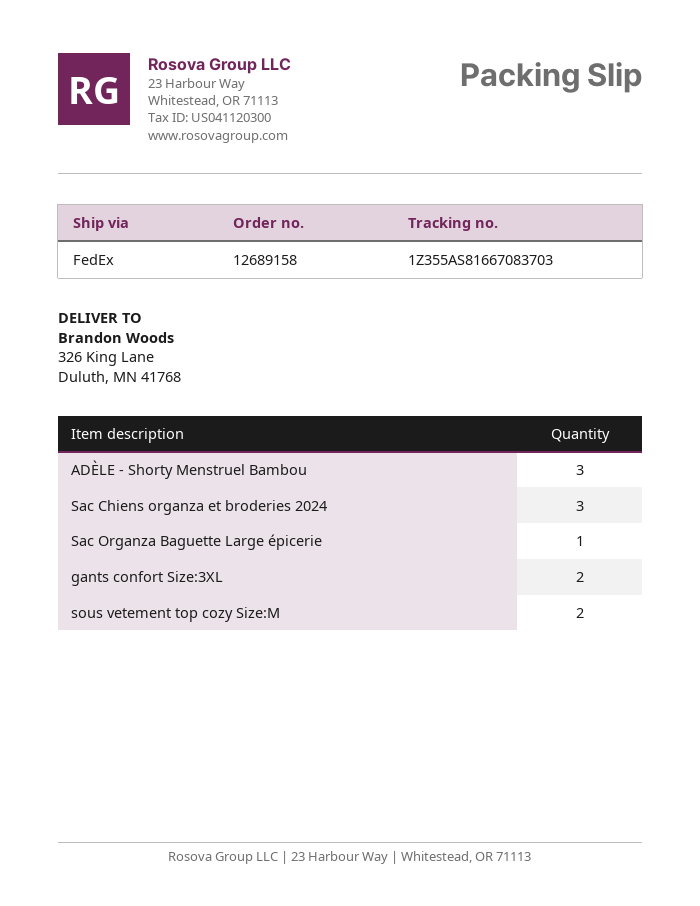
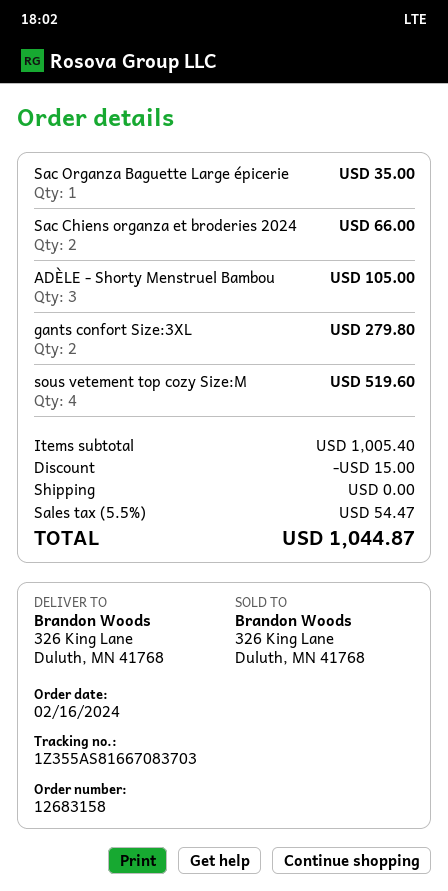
order number: 12689158 -> 12683158
Sac Chiens organza et broderies 2024: 3 -> 2
sous vetement top cozy Size:M: 2 -> 4

